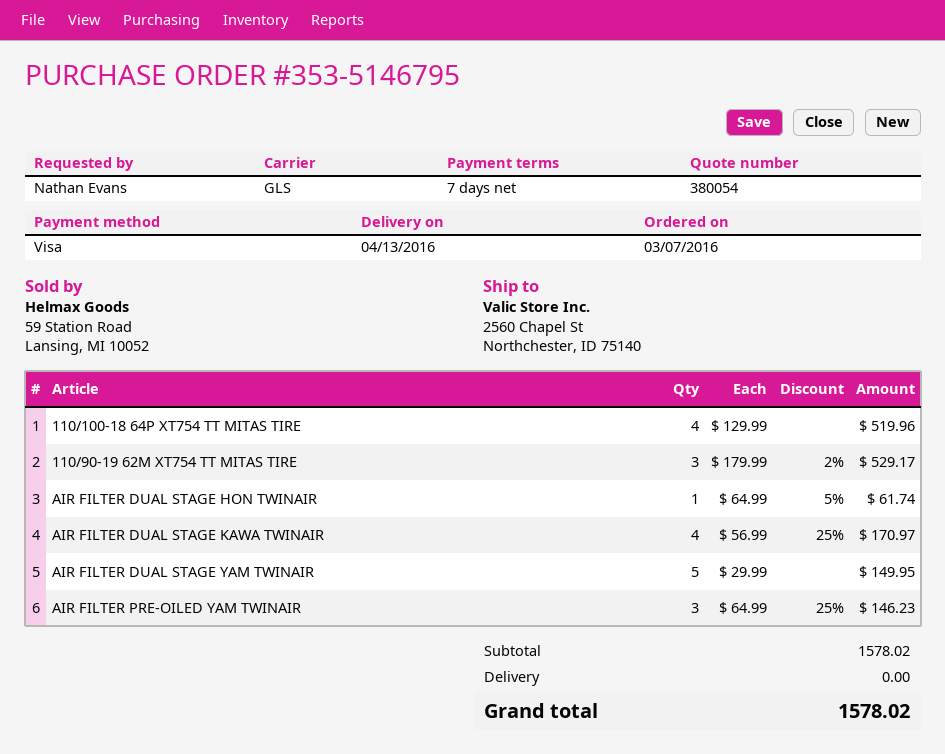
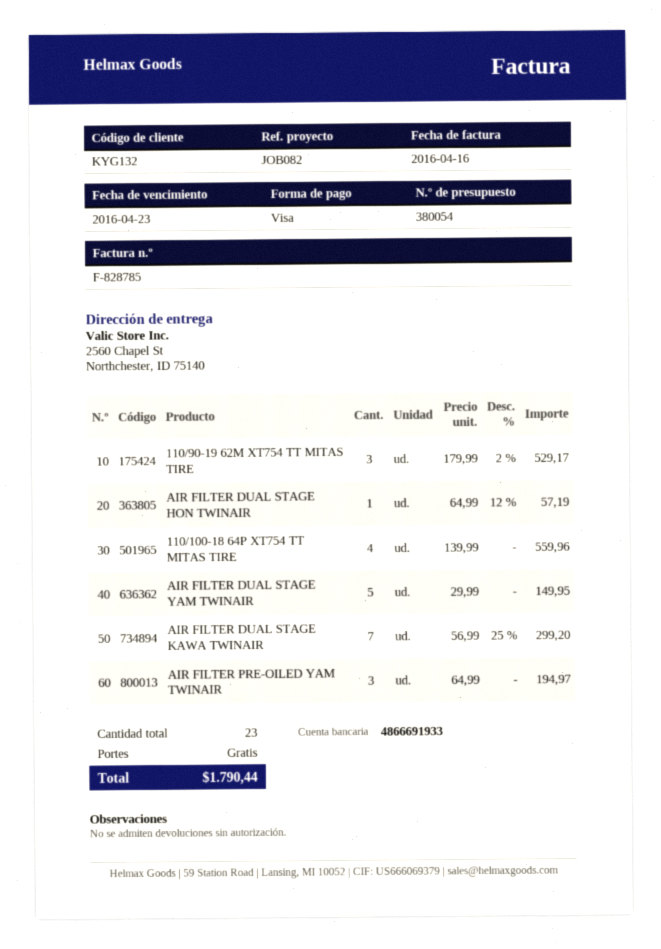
110/100-18 64P XT754 TT MITAS TIRE: 4 x 129.99 = 519.96 -> 4 x 139.99 = 559.96
AIR FILTER DUAL STAGE HON TWINAIR: 1 x 64.99 - 5% = 61.74 -> 1 x 64.99 - 12% = 57.19
AIR FILTER DUAL STAGE KAWA TWINAIR: 4 x 56.99 - 25% = 170.97 -> 7 x 56.99 - 25% = 299.20
AIR FILTER PRE-OILED YAM TWINAIR: 3 x 64.99 - 25% = 146.23 -> 3 x 64.99 = 194.97
total: 1578.02 -> 1790.44

